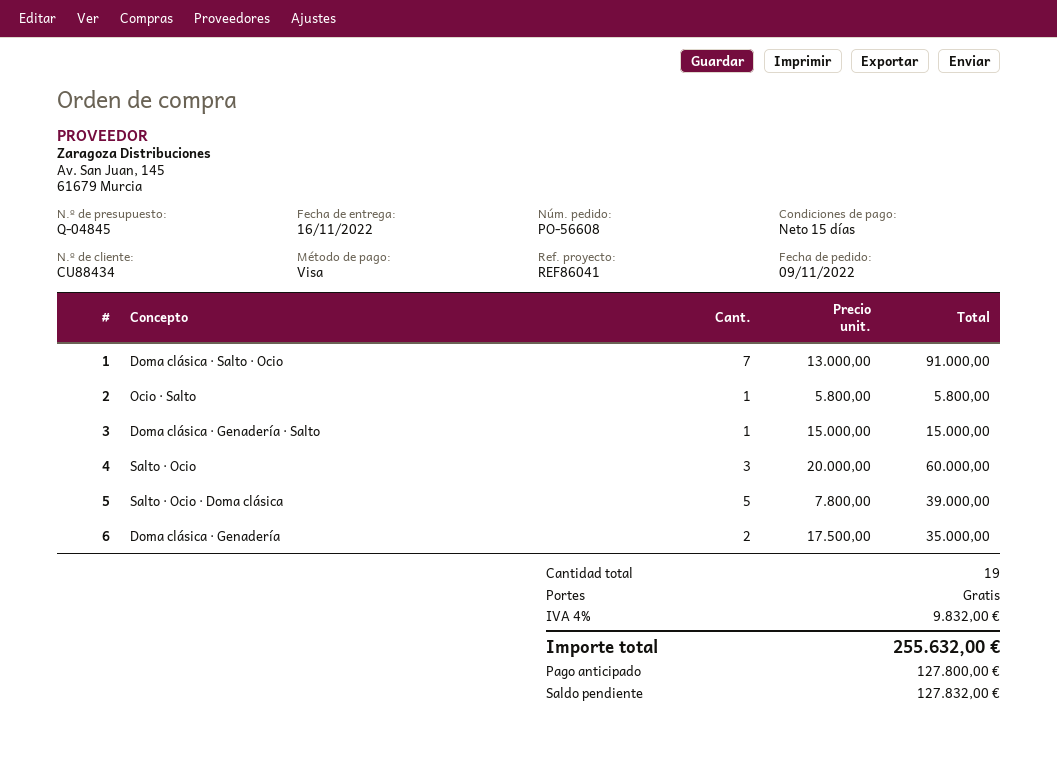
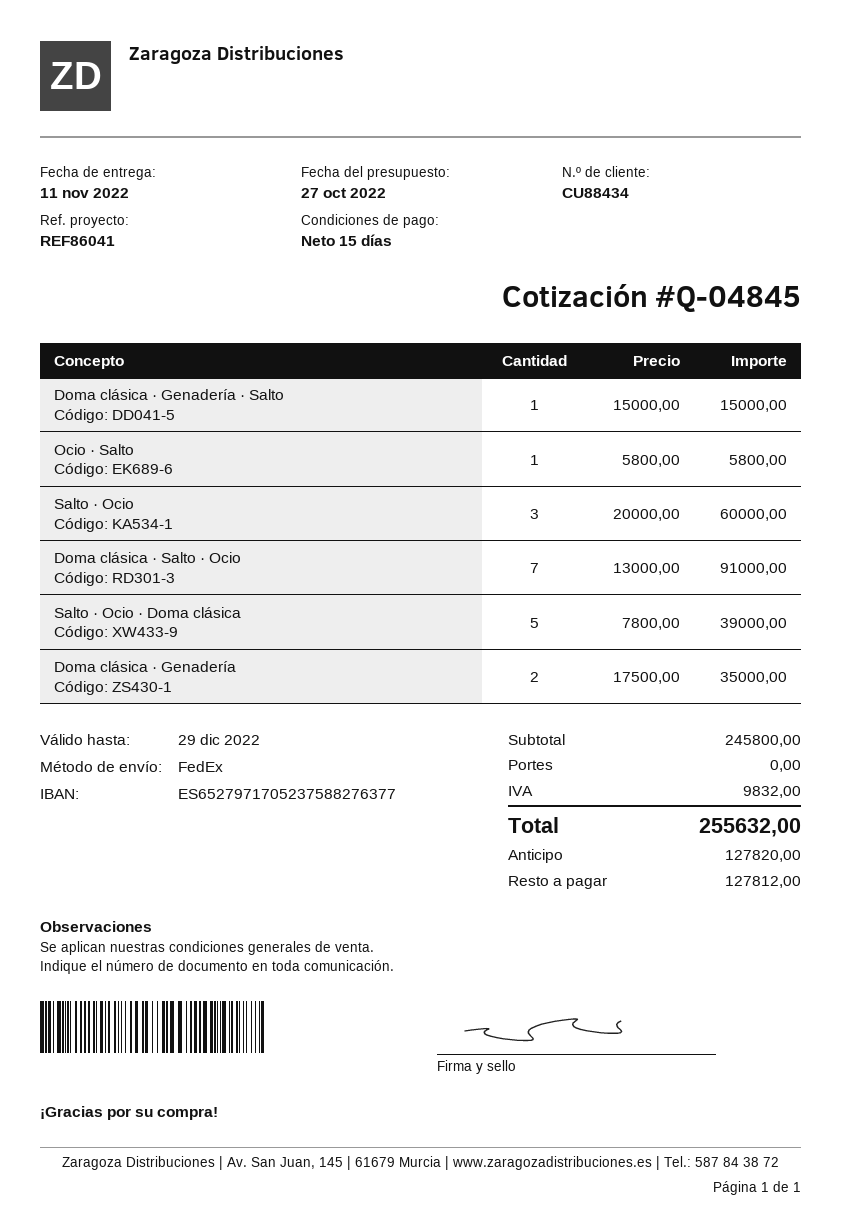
delivery date: 2022-11-16 -> 2022-11-11
deposit: 127800.00 -> 127820.00
balance: 127832.00 -> 127812.00

